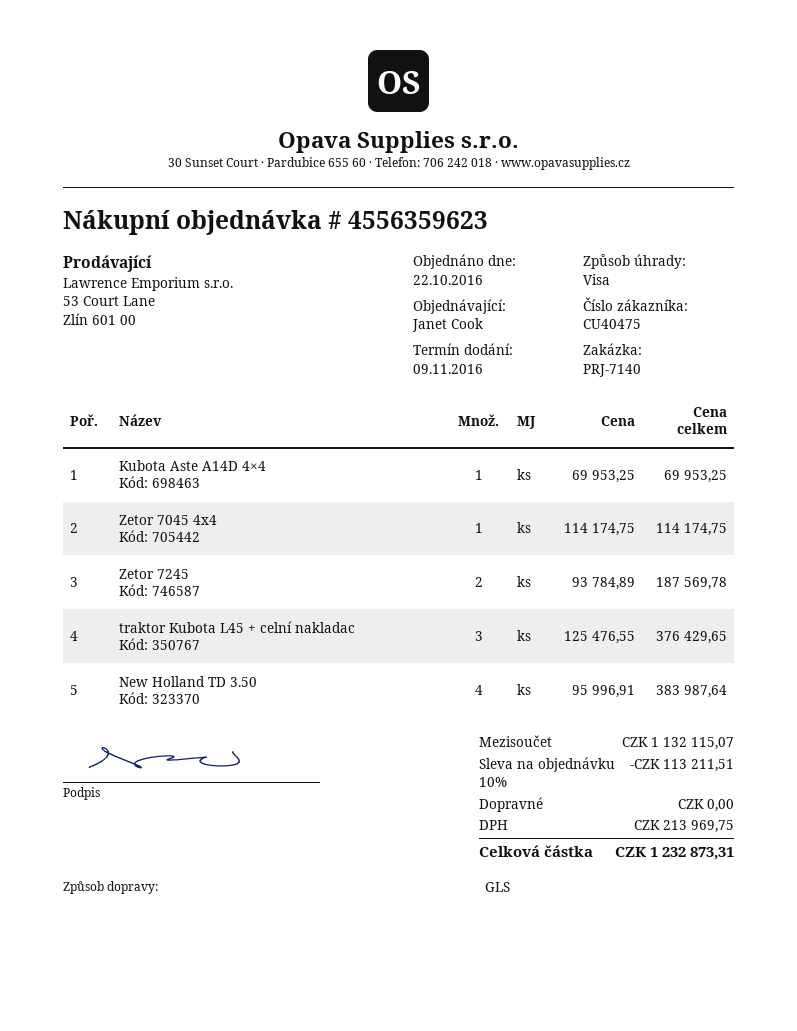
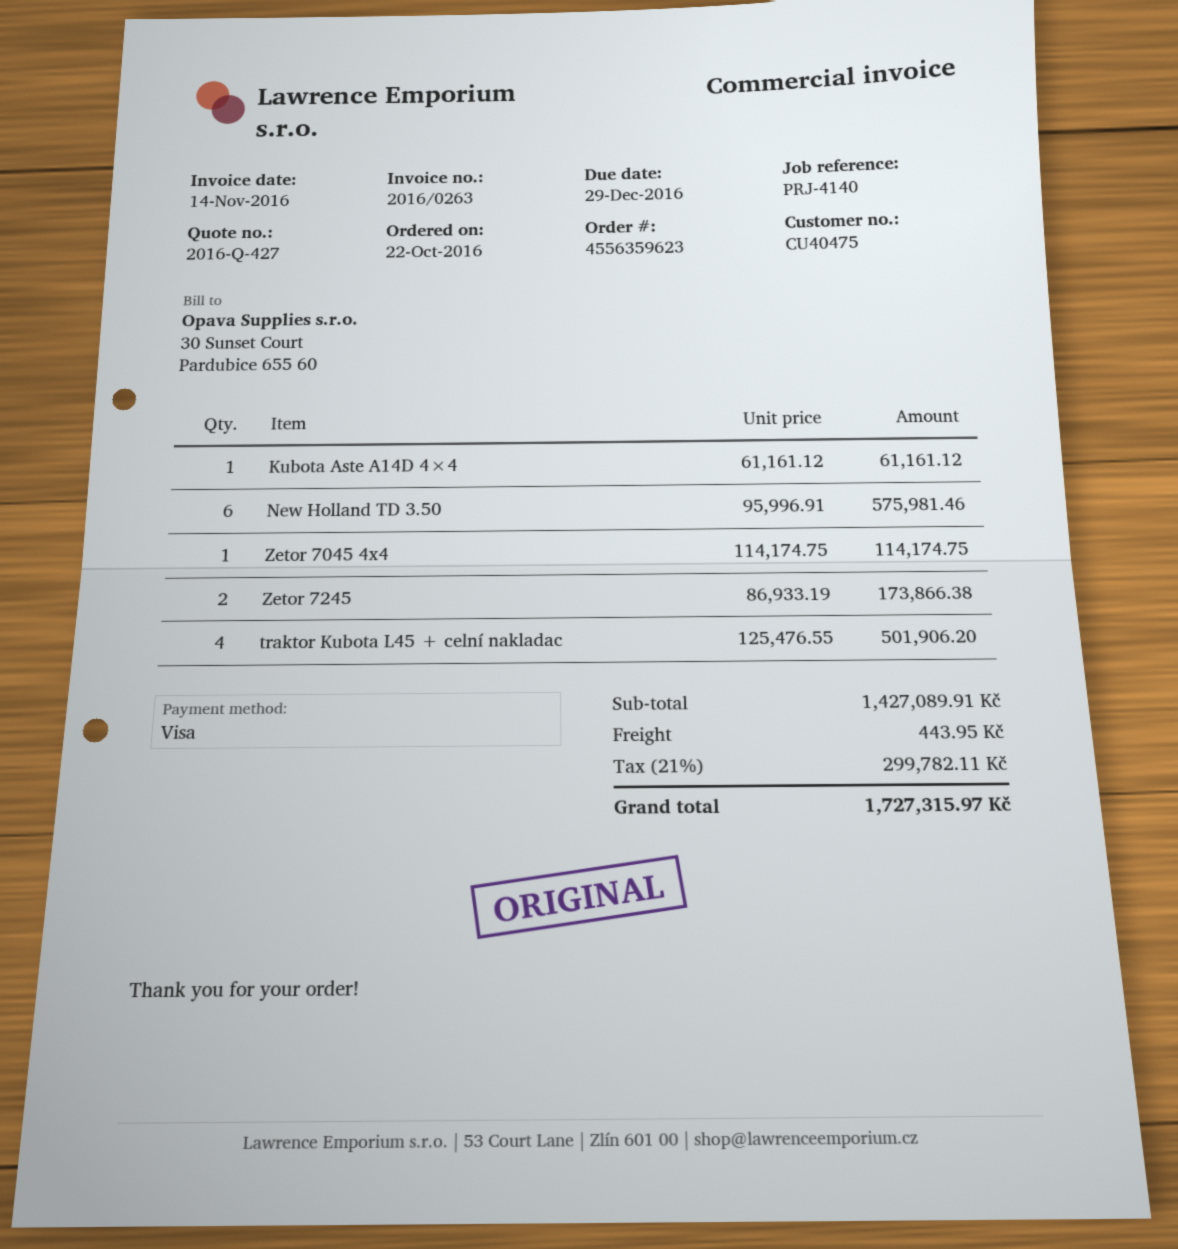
reference: PRJ-7140 -> PRJ-4140
Kubota Aste A14D 4×4: 1 x 69953.25 = 69953.25 -> 1 x 61161.12 = 61161.12
Zetor 7245: 2 x 93784.89 = 187569.78 -> 2 x 86933.19 = 173866.38
traktor Kubota L45 + celní nakladac: 3 x 125476.55 = 376429.65 -> 4 x 125476.55 = 501906.20
New Holland TD 3.50: 4 x 95996.91 = 383987.64 -> 6 x 95996.91 = 575981.46
subtotal: 1132115.07 -> 1427089.91
discount: 10% = 113211.51 -> none
shipping: 0.00 -> 443.95
tax: 213969.75 -> 299782.11
total: 1232873.31 -> 1727315.97

